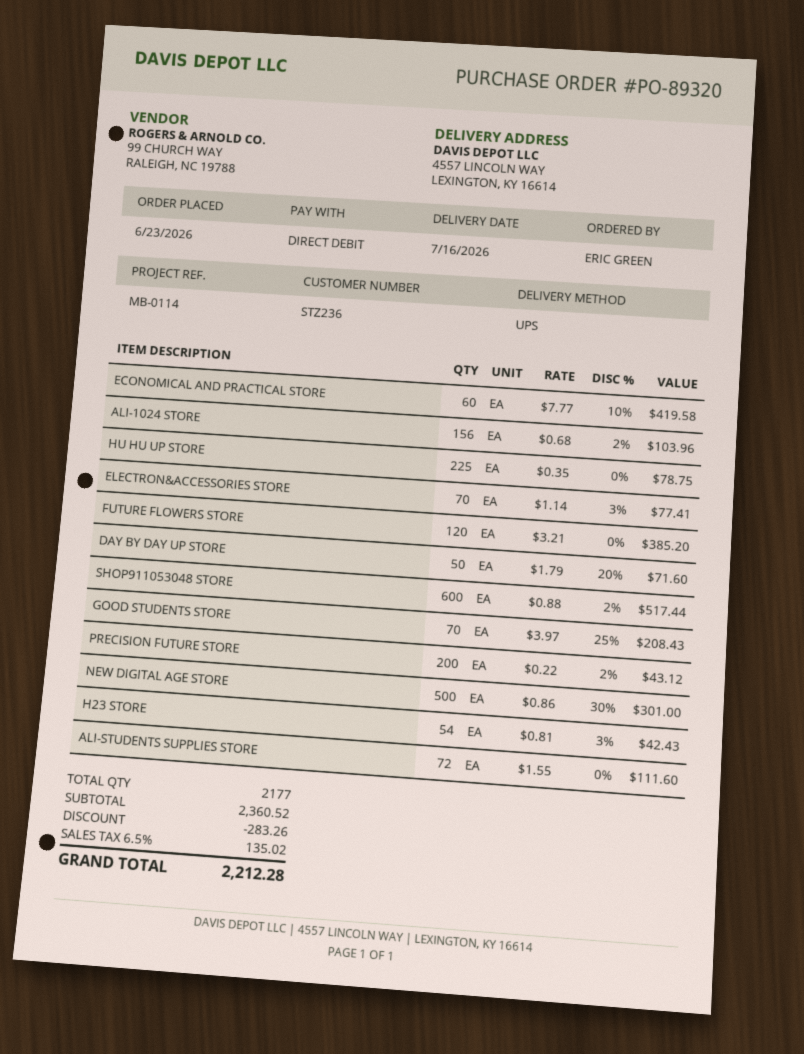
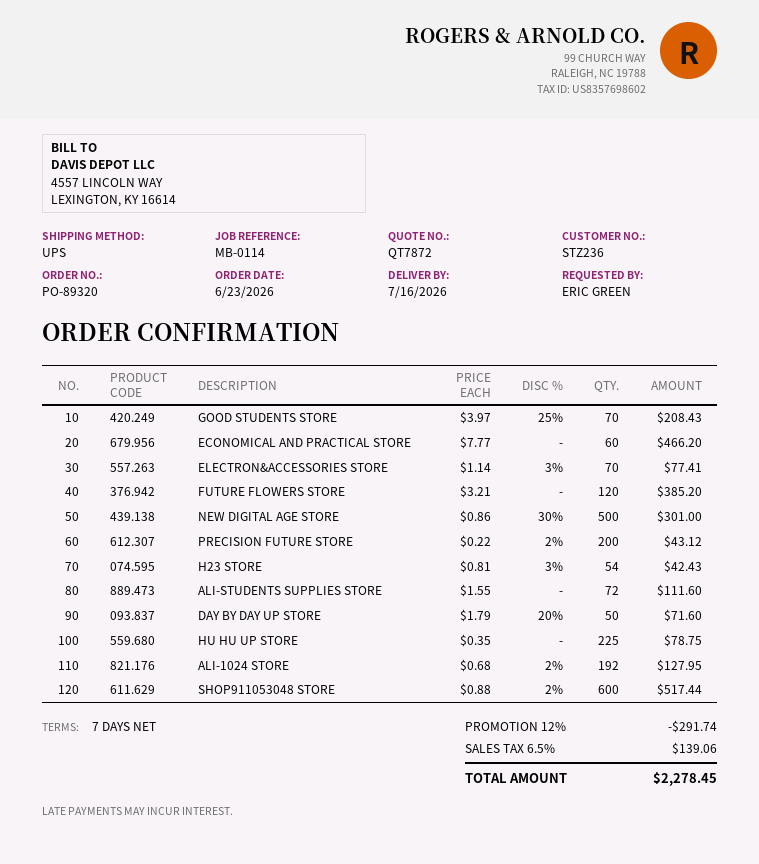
ECONOMICAL AND PRACTICAL STORE: 60 x 7.77 - 10% = 419.58 -> 60 x 7.77 = 466.20
ALI-1024 STORE: 156 x 0.68 - 2% = 103.96 -> 192 x 0.68 - 2% = 127.95
discount: 283.26 -> 291.74
tax: 6.5% = 135.02 -> 6.5% = 139.06
total: 2212.28 -> 2278.45

